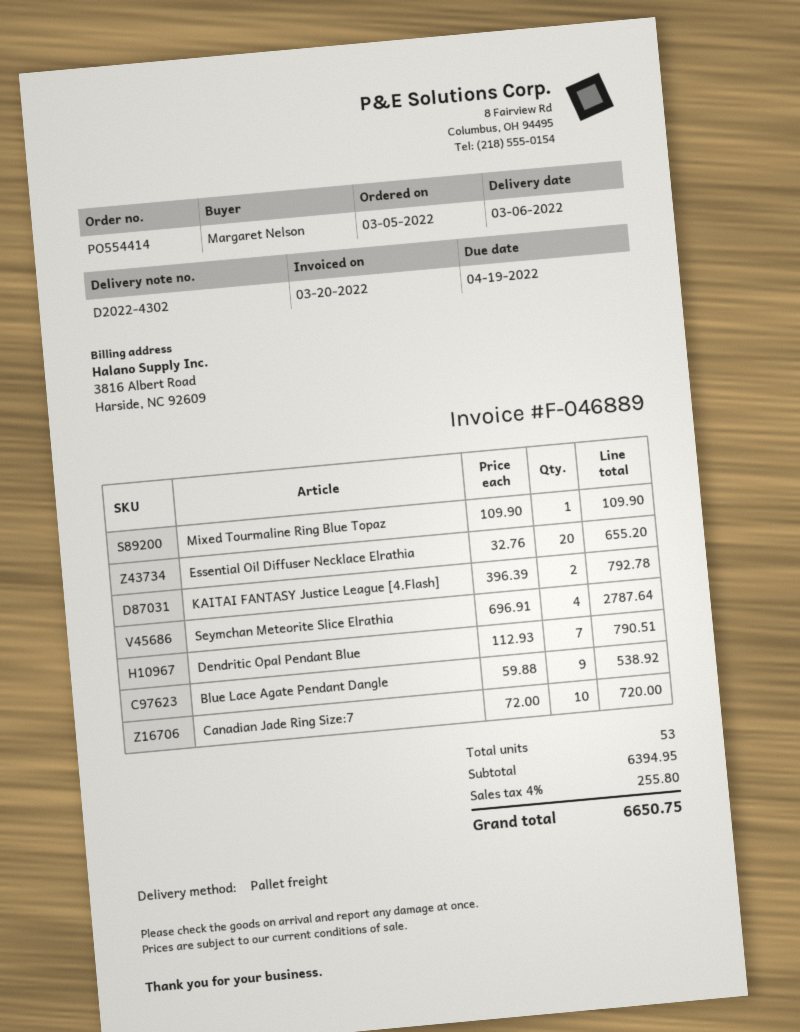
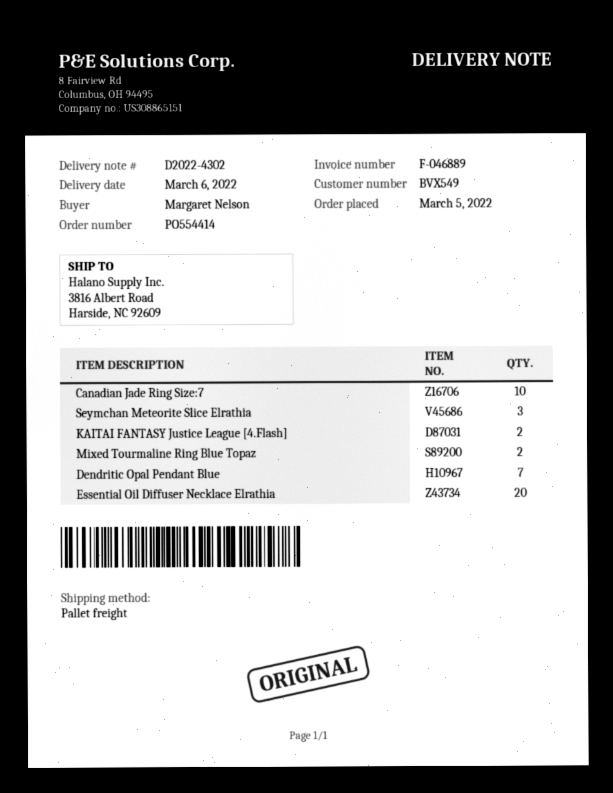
Mixed Tourmaline Ring Blue Topaz: 1 -> 2
Seymchan Meteorite Slice Elrathia: 4 -> 3
Blue Lace Agate Pendant Dangle: 9 -> none

